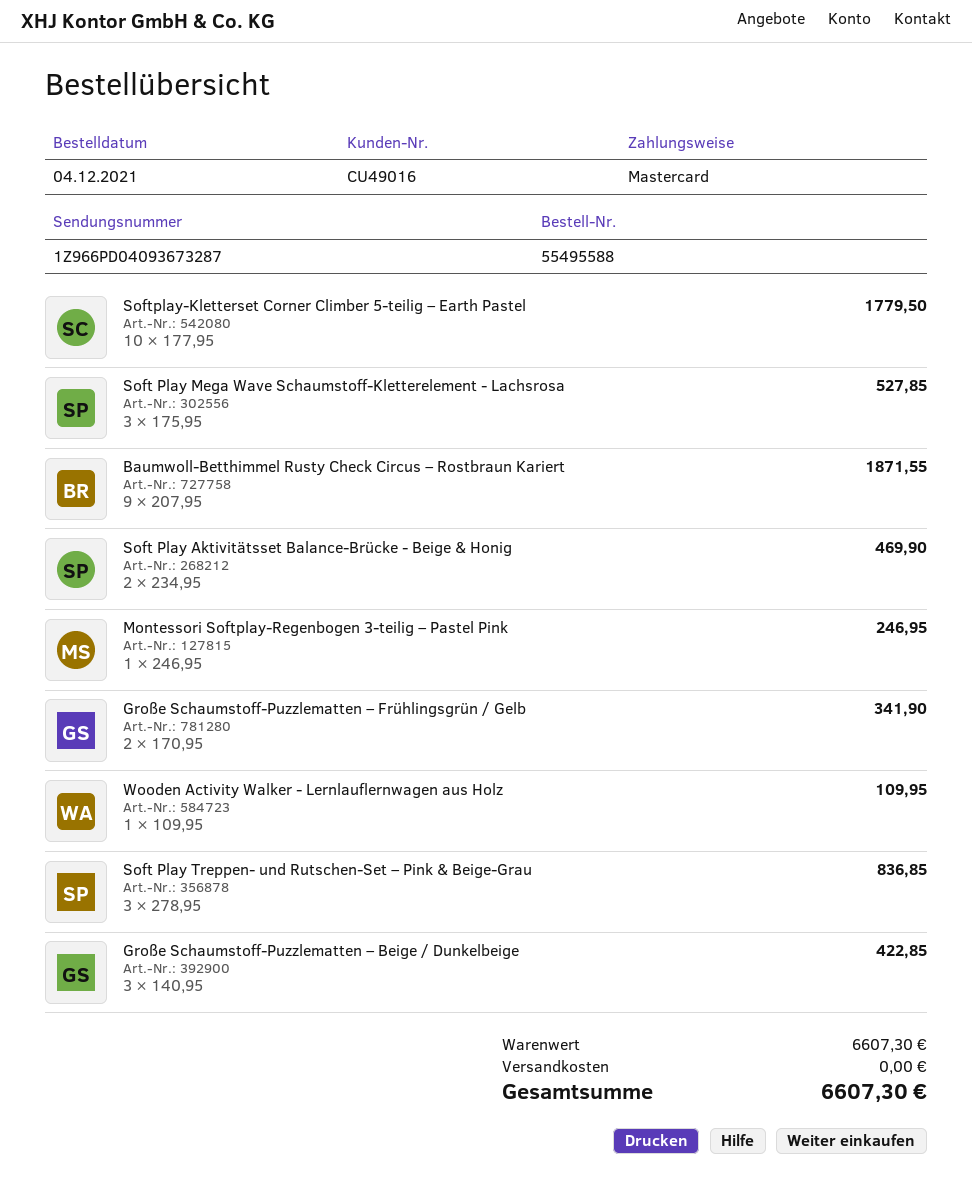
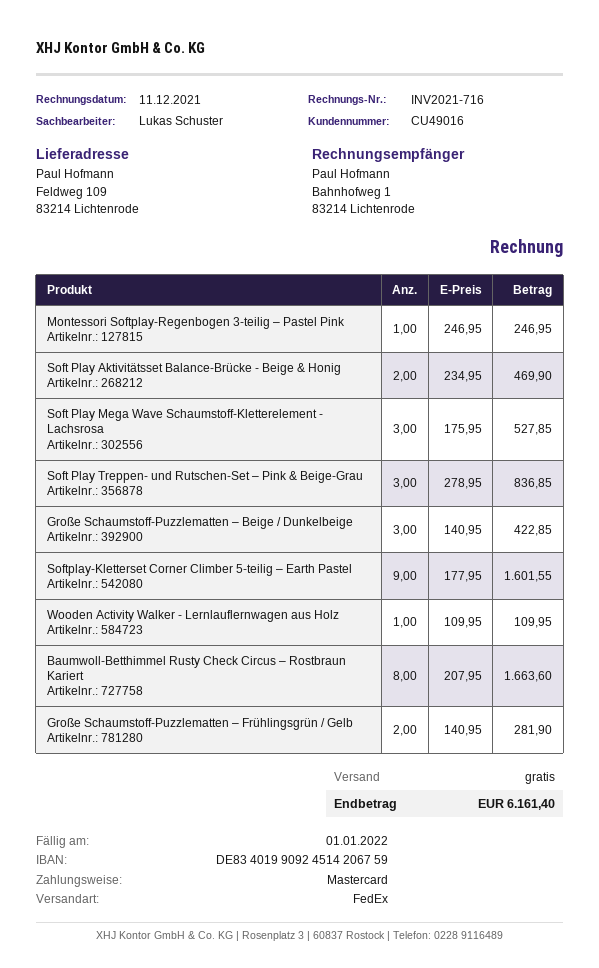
Softplay-Kletterset Corner Climber 5-teilig – Earth Pastel: 10 x 177.95 = 1779.50 -> 9 x 177.95 = 1601.55
Baumwoll-Betthimmel Rusty Check Circus – Rostbraun Kariert: 9 x 207.95 = 1871.55 -> 8 x 207.95 = 1663.60
Große Schaumstoff-Puzzlematten – Frühlingsgrün / Gelb: 2 x 170.95 = 341.90 -> 2 x 140.95 = 281.90
total: 6607.30 -> 6161.40

